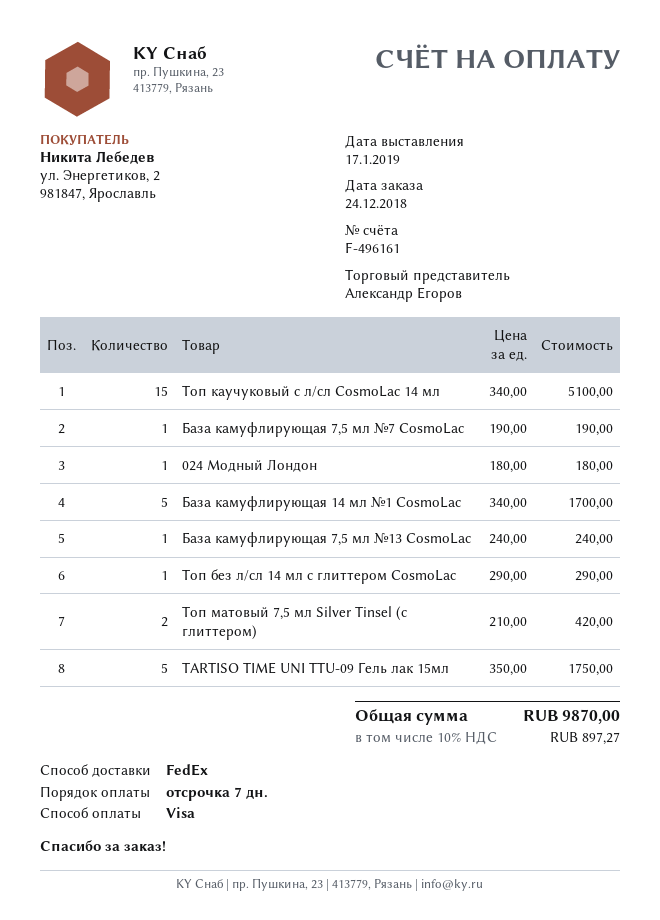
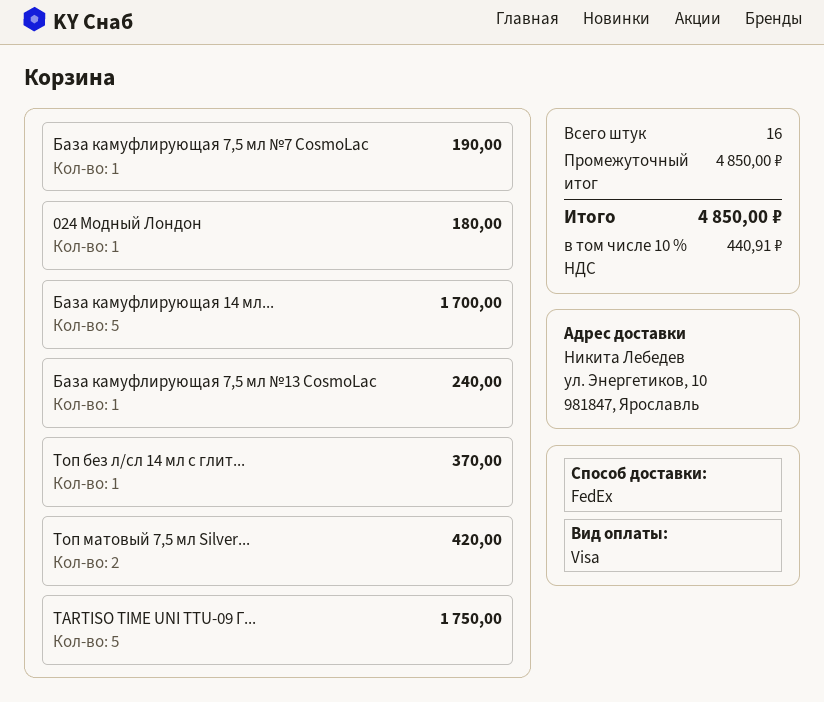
Топ каучуковый с л/сл CosmoLac 14 мл: 15 for 5100.00 -> none
Топ без л/сл 14 мл с глиттером CosmoLac: 1 for 290.00 -> 1 for 370.00
tax: 10% = 897.27 -> 10% = 440.91
total: 9870.00 -> 4850.00

